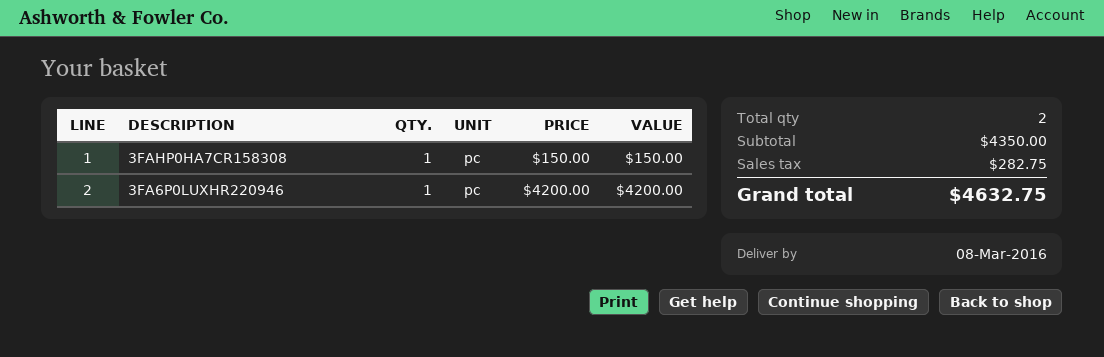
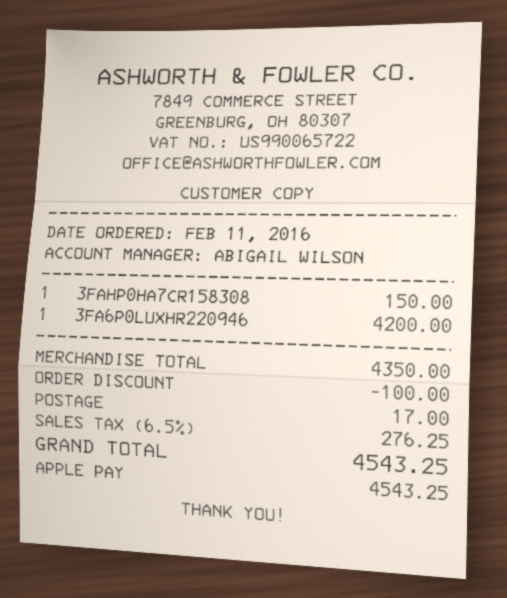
discount: none -> 100.00
shipping: none -> 17.00
tax: 282.75 -> 276.25
total: 4632.75 -> 4543.25

